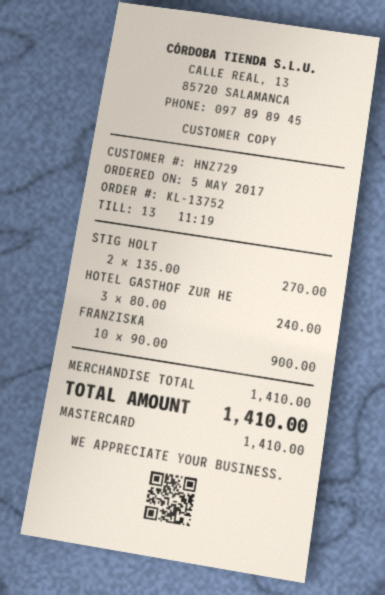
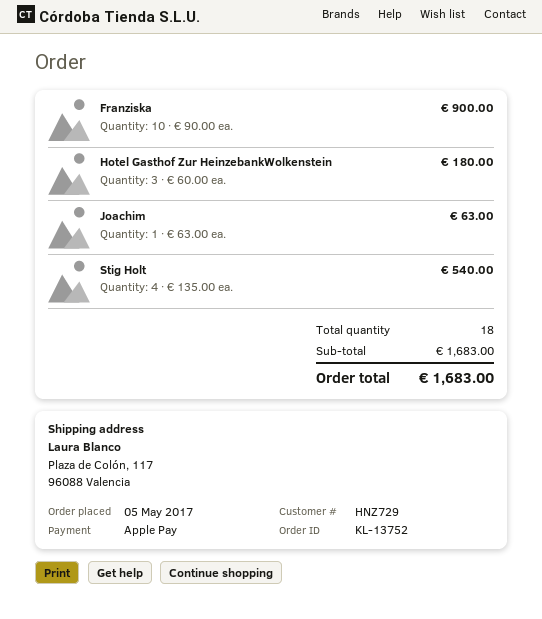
payment method: Mastercard -> Apple Pay
STIG HOLT: 2 x 135.00 = 270.00 -> 4 x 135.00 = 540.00
HOTEL GASTHOF ZUR HE: 3 x 80.00 = 240.00 -> 3 x 60.00 = 180.00
Joachim: none -> 1 x 63.00 = 63.00
subtotal: 1410.00 -> 1683.00
total: 1410.00 -> 1683.00

